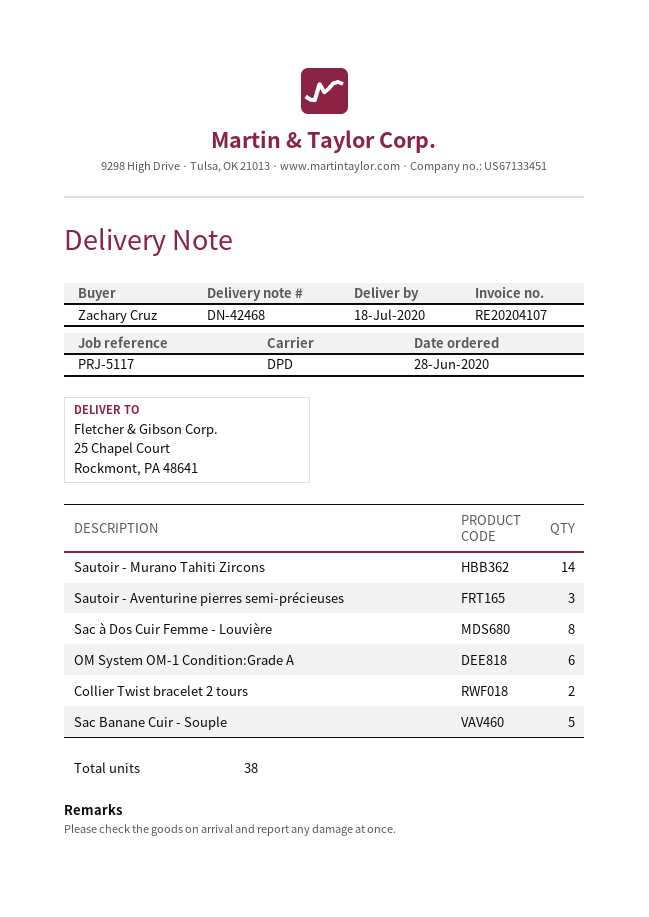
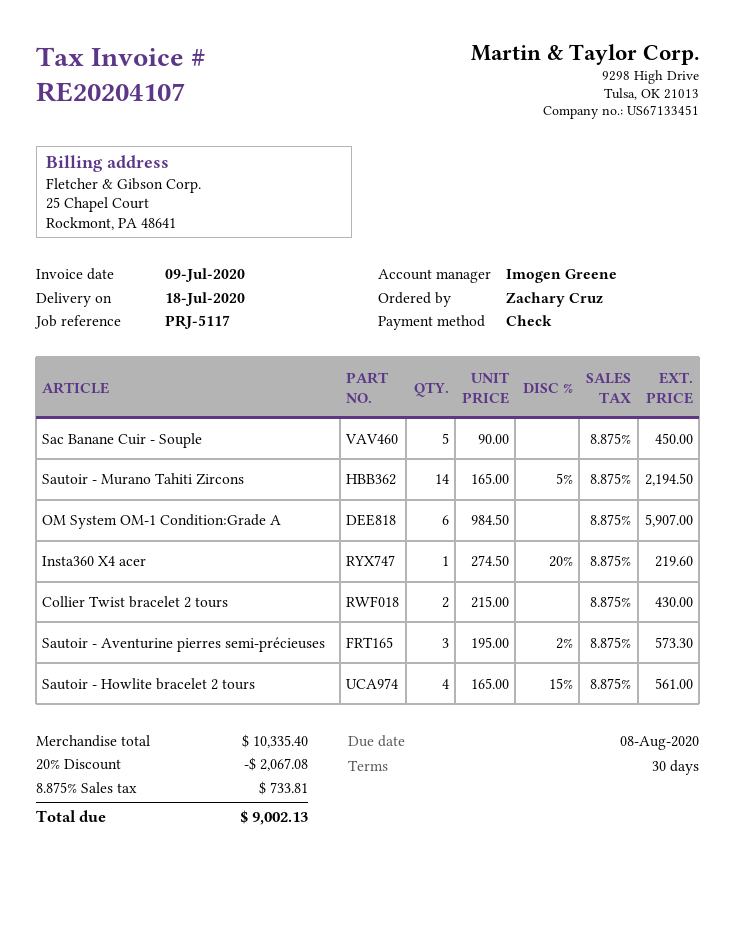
Sac à Dos Cuir Femme - Louvière: 8 -> none
Insta360 X4 acer: none -> 1
Sautoir - Howlite bracelet 2 tours: none -> 4

